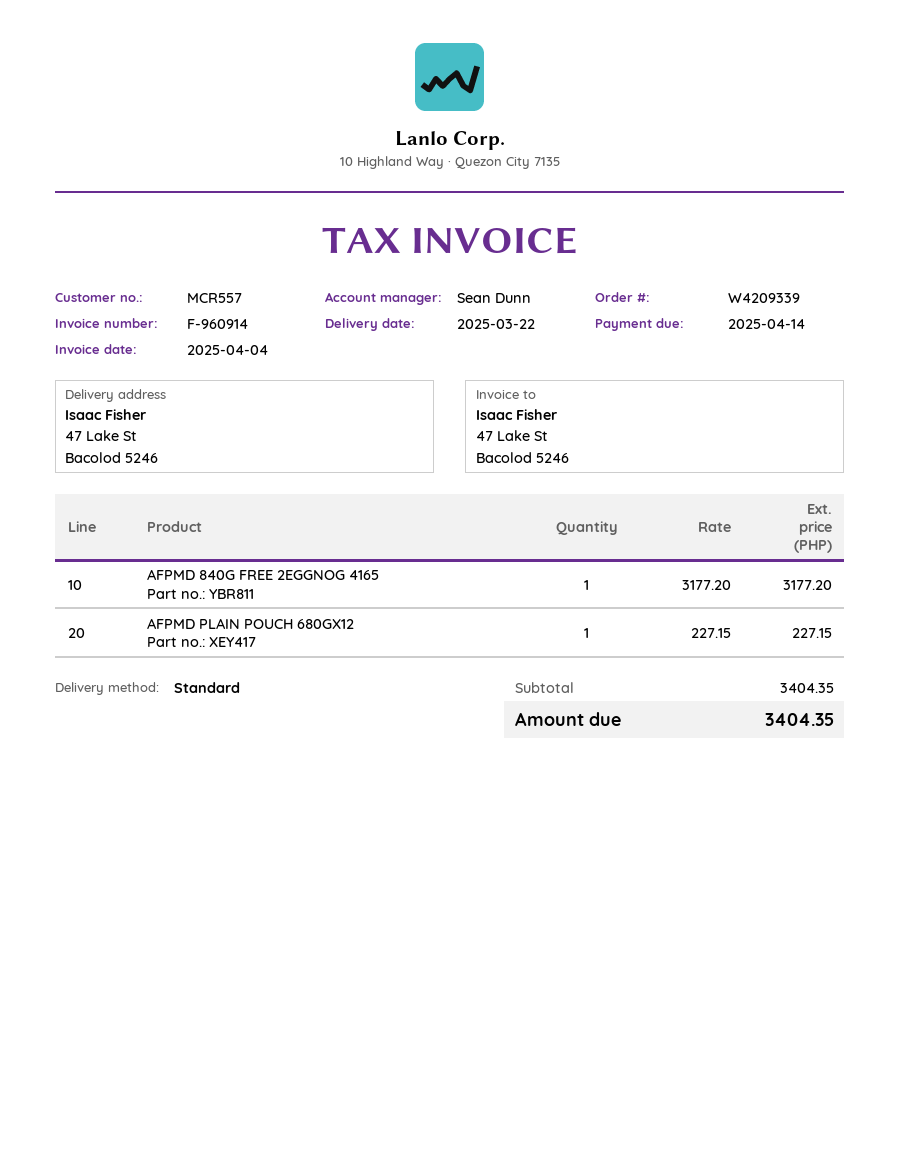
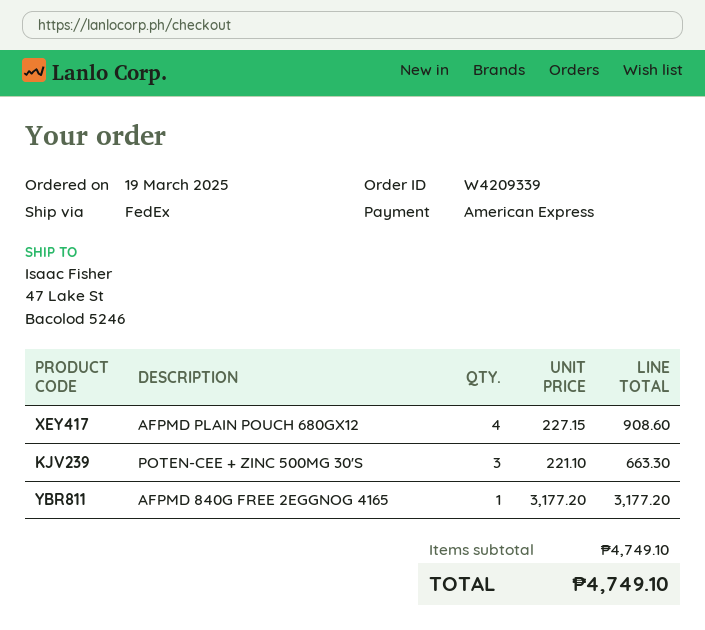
shipping method: standard -> FedEx
AFPMD PLAIN POUCH 680GX12: 1 x 227.15 = 227.15 -> 4 x 227.15 = 908.60
POTEN-CEE + ZINC 500MG 30'S: none -> 3 x 221.10 = 663.30
subtotal: 3404.35 -> 4749.10
total: 3404.35 -> 4749.10

